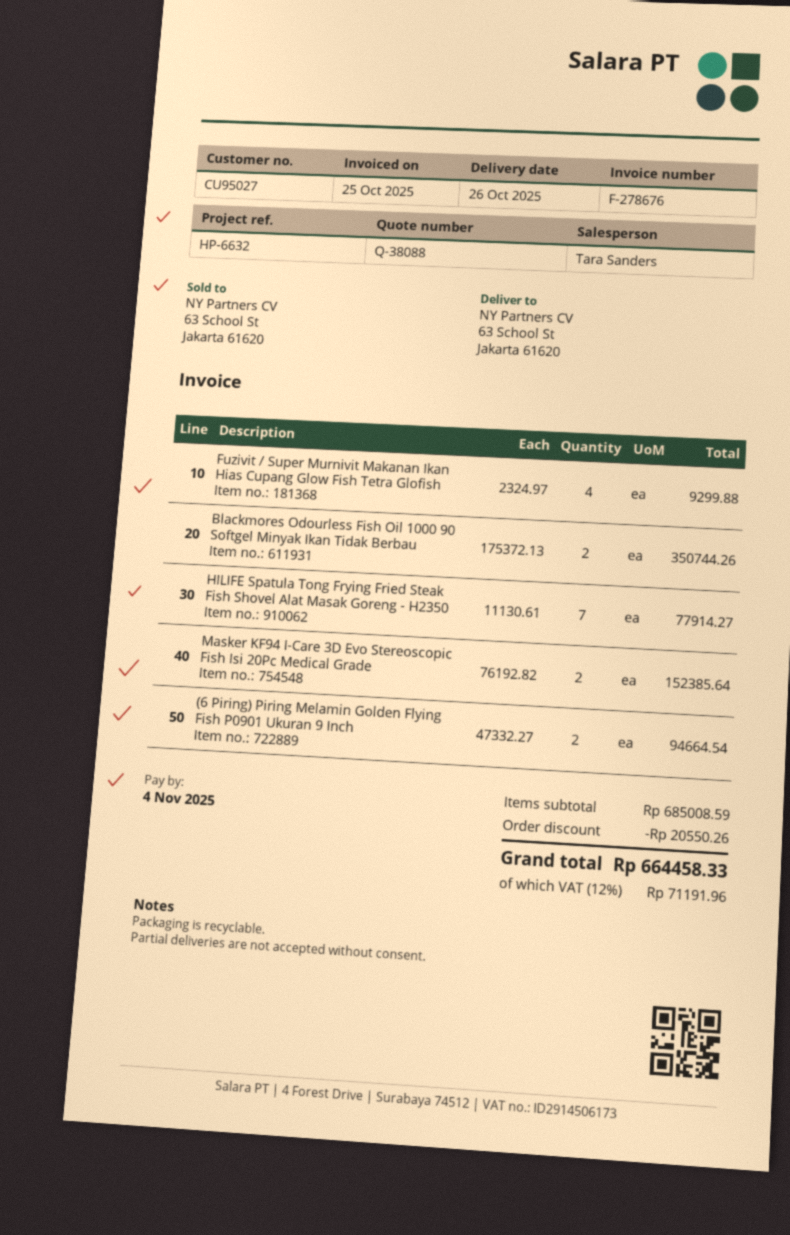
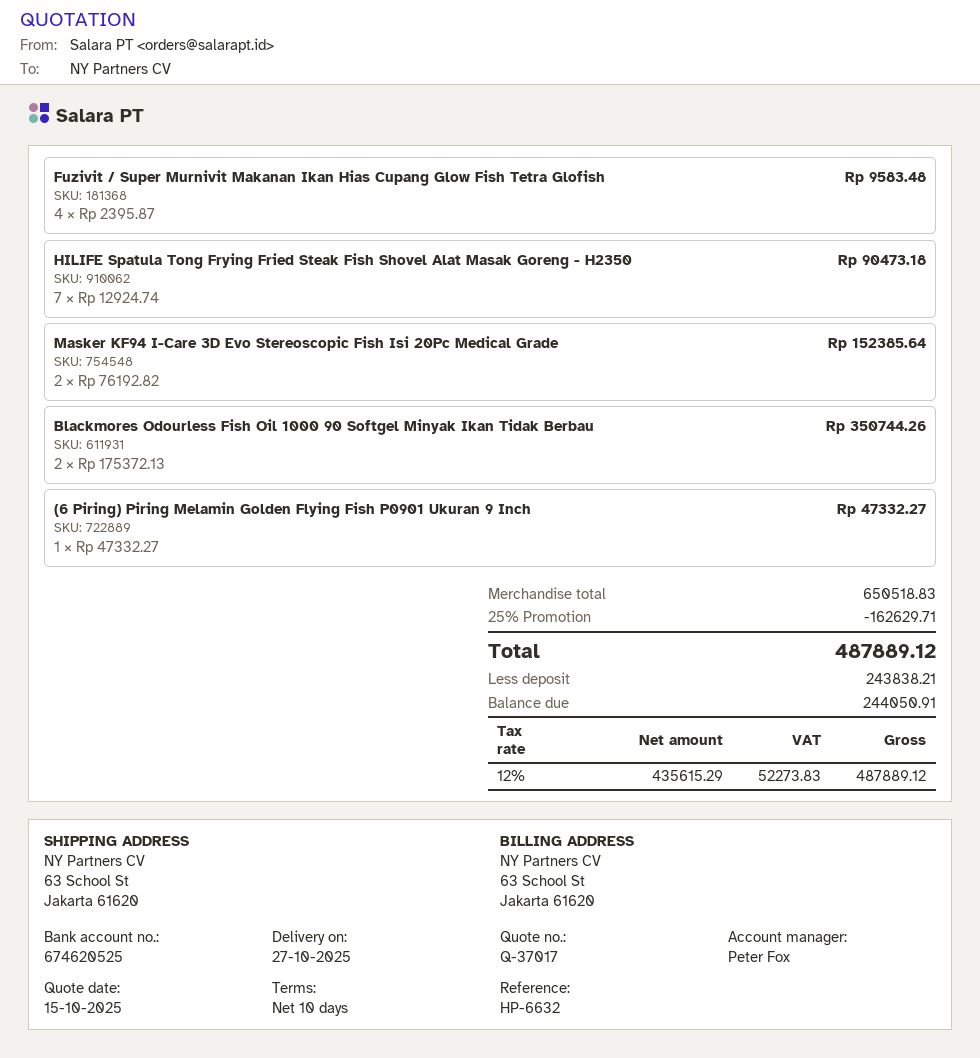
quote number: Q-38088 -> Q-37017
delivery date: 2025-10-26 -> 2025-10-27
sales rep: Tara Sanders -> Peter Fox
Fuzivit / Super Murnivit Makanan Ikan Hias Cupang Glow Fish Tetra Glofish: 4 x 2324.97 = 9299.88 -> 4 x 2395.87 = 9583.48
HILIFE Spatula Tong Frying Fried Steak Fish Shovel Alat Masak Goreng - H2350: 7 x 11130.61 = 77914.27 -> 7 x 12924.74 = 90473.18
(6 Piring) Piring Melamin Golden Flying Fish P0901 Ukuran 9 Inch: 2 x 47332.27 = 94664.54 -> 1 x 47332.27 = 47332.27
subtotal: 685008.59 -> 650518.83
discount: 20550.26 -> 162629.71
tax: 12% = 71191.96 -> 12% = 52273.83
total: 664458.33 -> 487889.12

